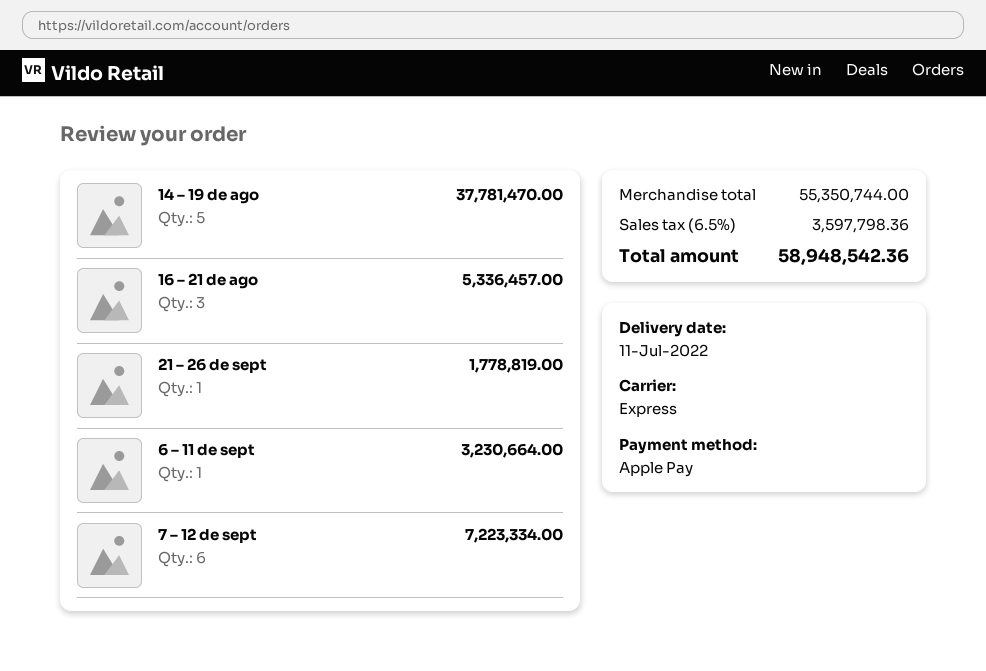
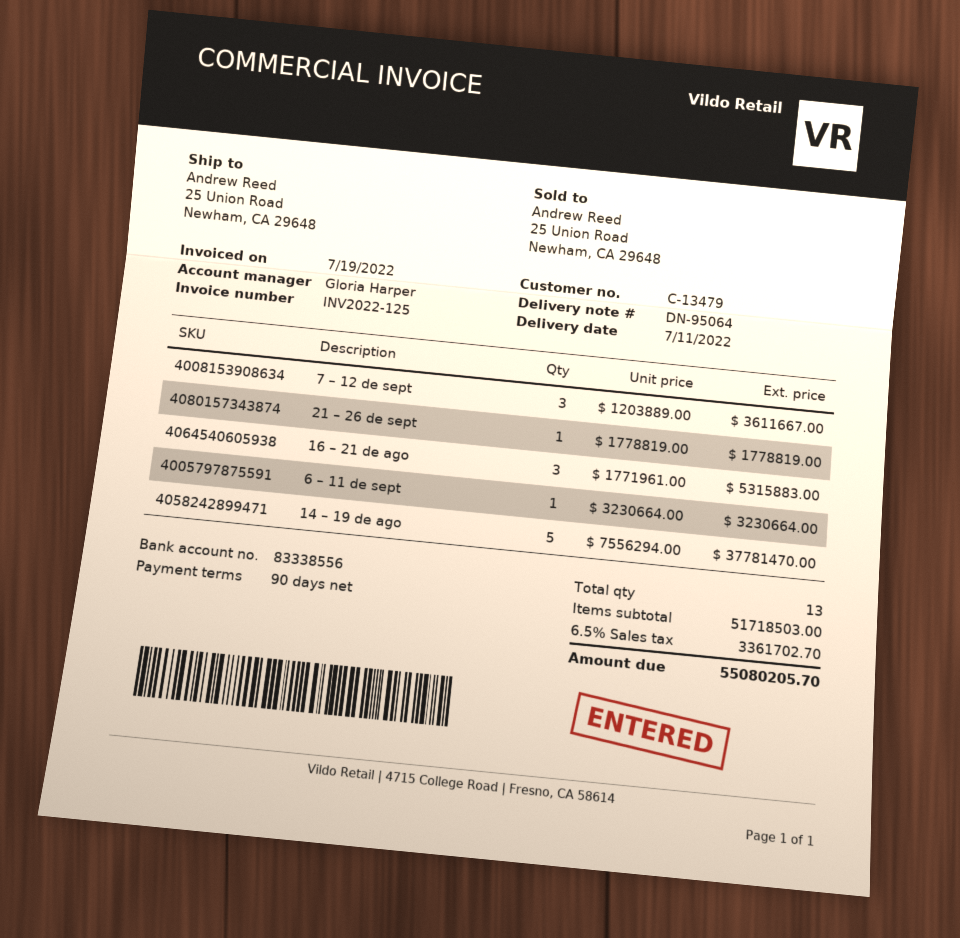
16 – 21 de ago: 3 for 5336457.00 -> 3 for 5315883.00
7 – 12 de sept: 6 for 7223334.00 -> 3 for 3611667.00
subtotal: 55350744.00 -> 51718503.00
tax: 6.5% = 3597798.36 -> 6.5% = 3361702.70
total: 58948542.36 -> 55080205.70

